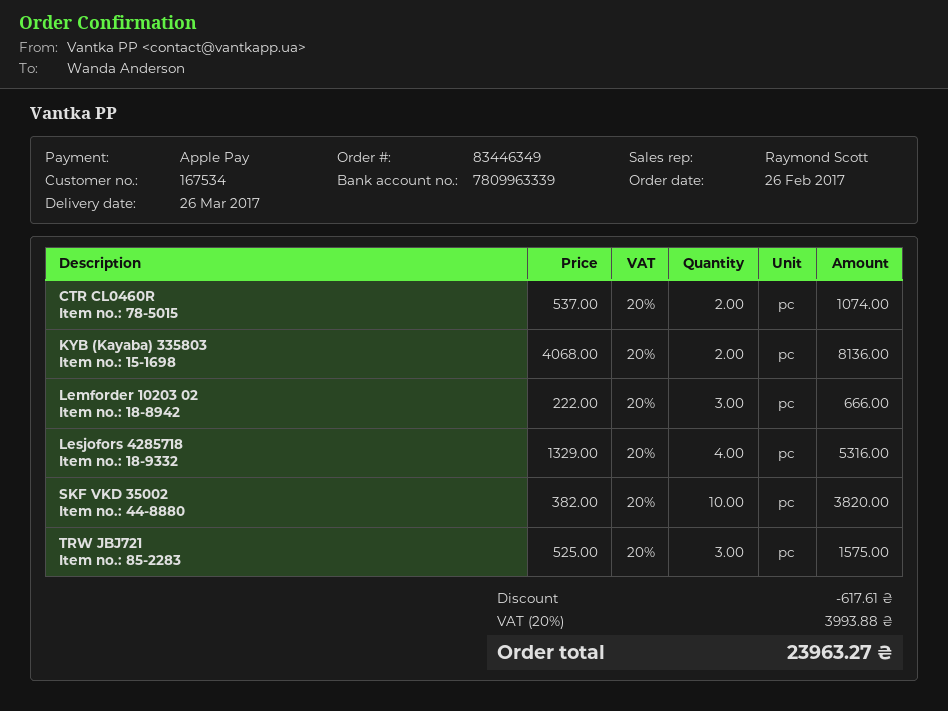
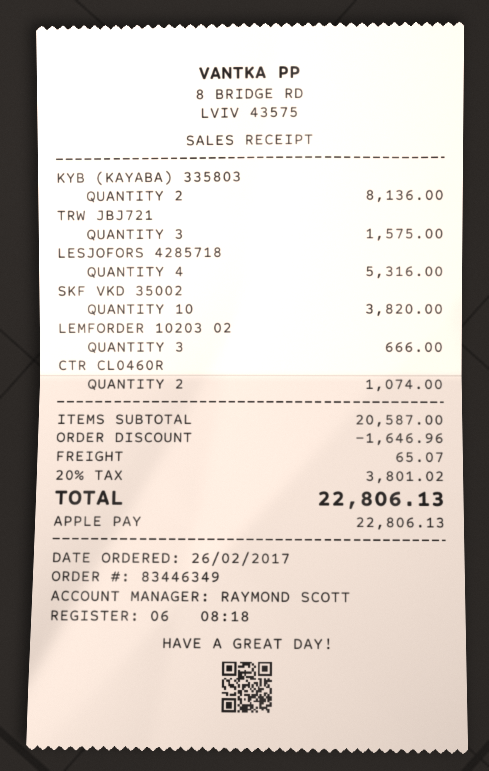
discount: 617.61 -> 1646.96
shipping: none -> 65.07
tax: 20% = 3993.88 -> 20% = 3801.02
total: 23963.27 -> 22806.13

